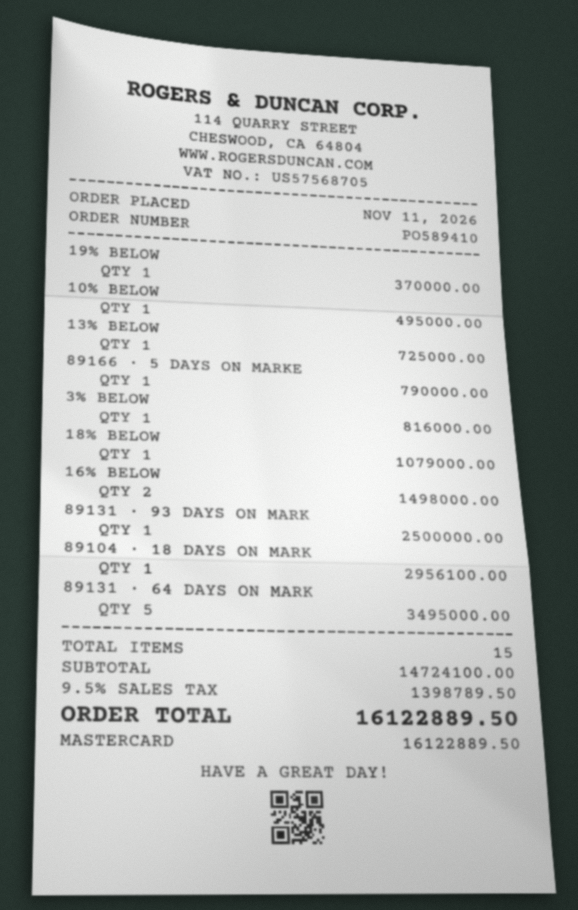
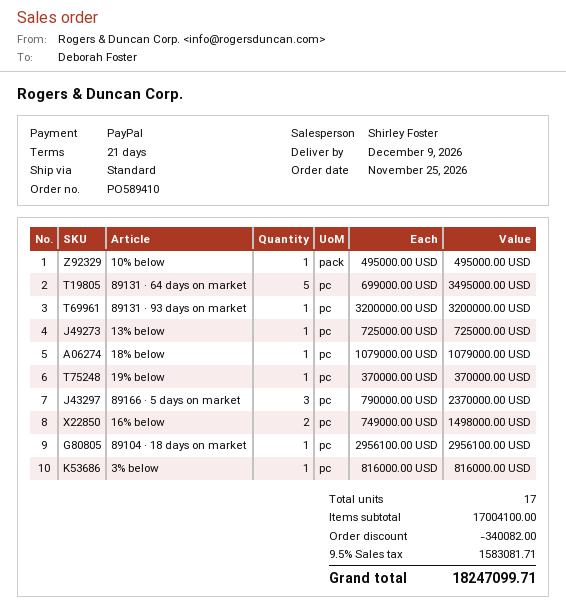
order date: 2026-11-11 -> 2026-11-25
payment method: Mastercard -> PayPal
89166 · 5 DAYS ON MARKE: 1 for 790000.00 -> 3 for 2370000.00
89131 · 93 DAYS ON MARK: 1 for 2500000.00 -> 1 for 3200000.00
total quantity: 15 -> 17
subtotal: 14724100.00 -> 17004100.00
discount: none -> 340082.00
tax: 9.5% = 1398789.50 -> 9.5% = 1583081.71
total: 16122889.50 -> 18247099.71

